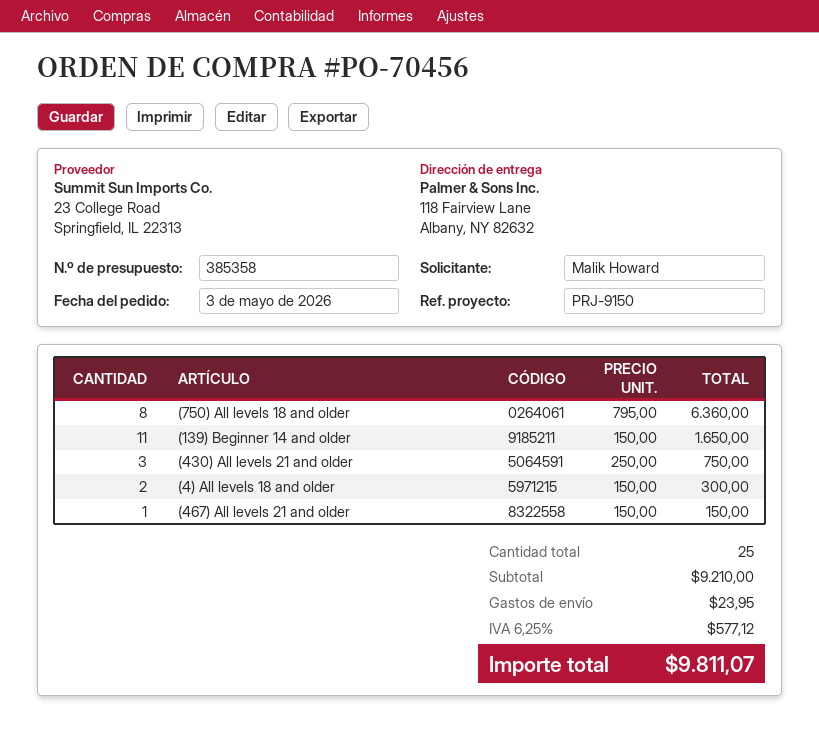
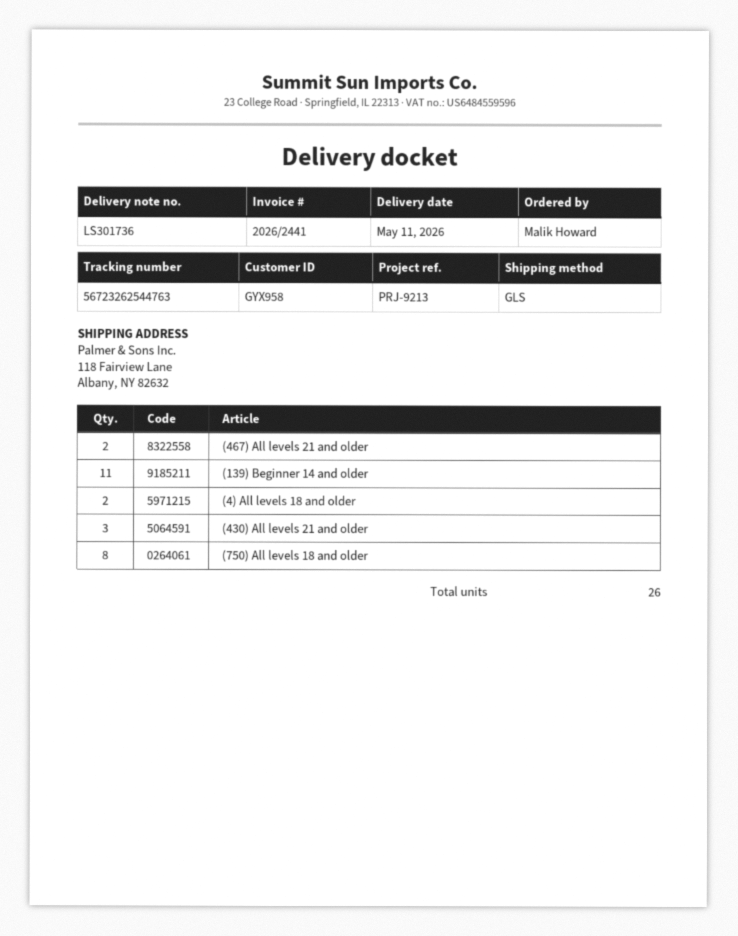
reference: PRJ-9150 -> PRJ-9213
(467) All levels 21 and older: 1 -> 2
total quantity: 25 -> 26

